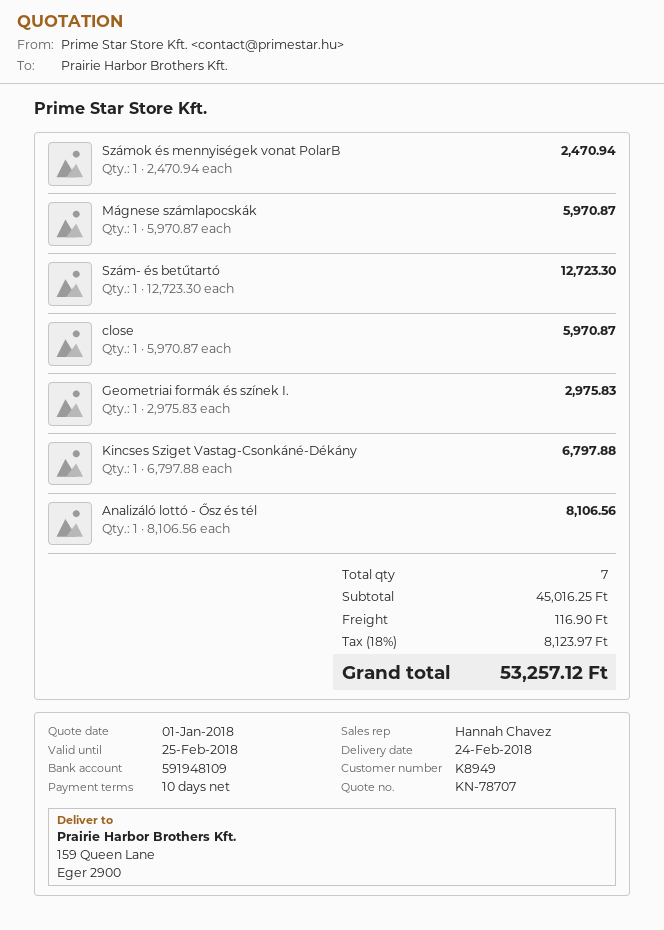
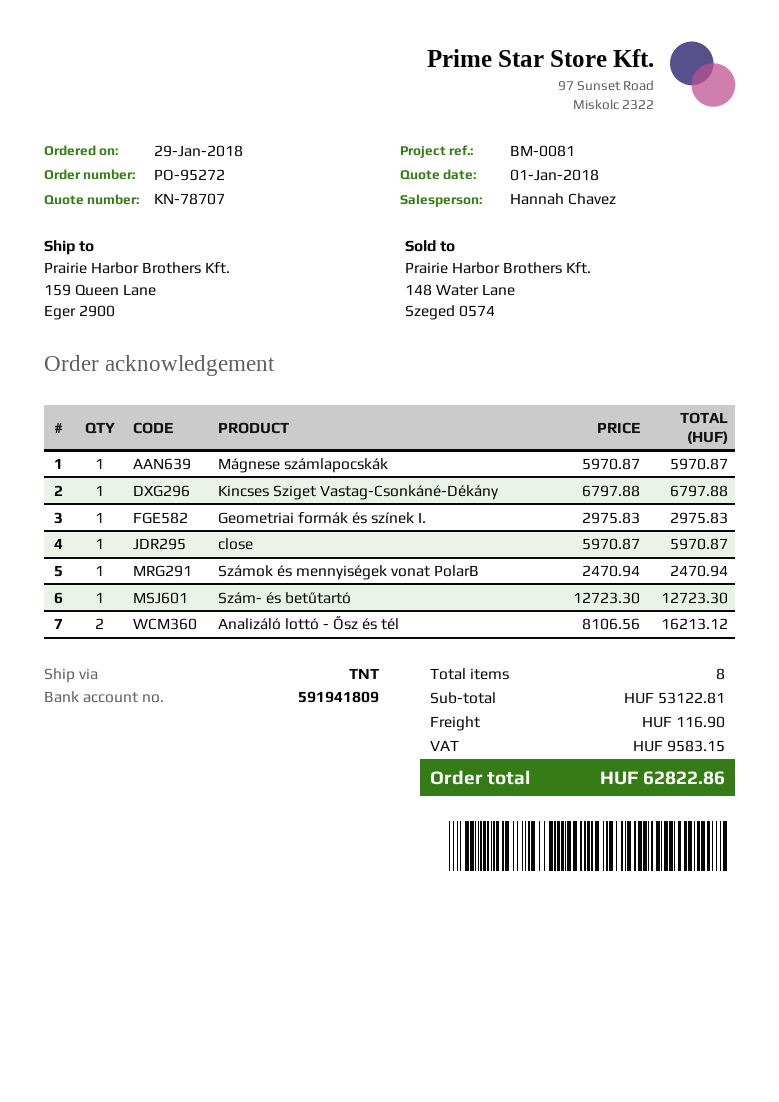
bank account: 591948109 -> 591941809
Analizáló lottó - Ősz és tél: 1 x 8106.56 = 8106.56 -> 2 x 8106.56 = 16213.12
total quantity: 7 -> 8
subtotal: 45016.25 -> 53122.81
tax: 8123.97 -> 9583.15
total: 53257.12 -> 62822.86

